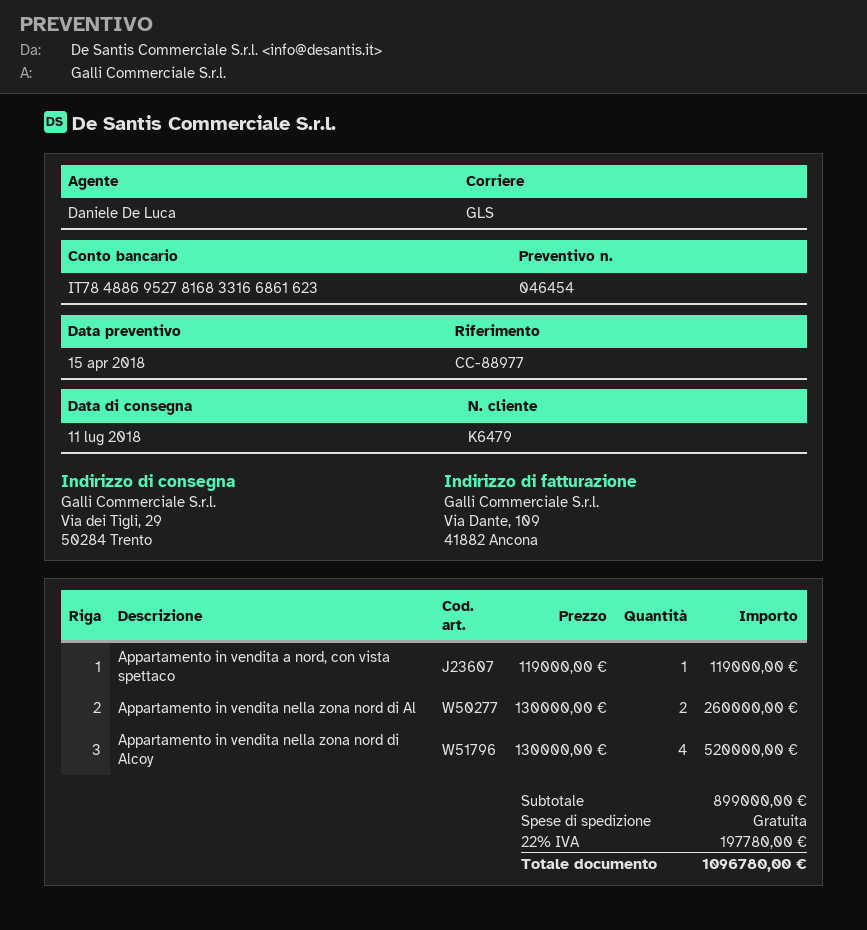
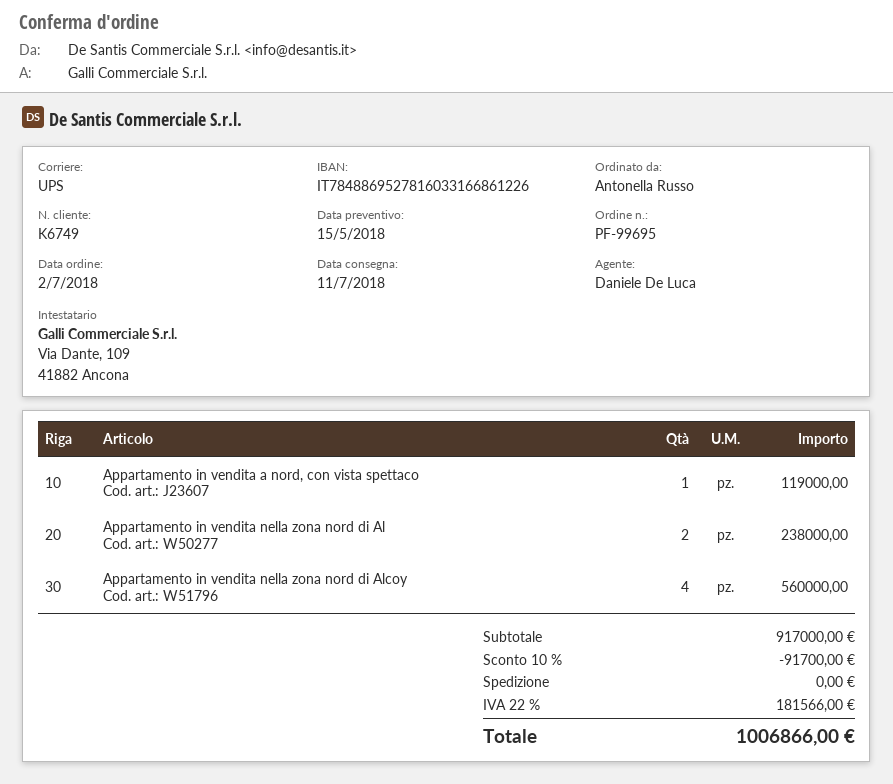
quote date: 2018-04-15 -> 2018-05-15
customer number: K6479 -> K6749
bank account: IT7848869527816833166861623 -> IT7848869527816033166861226
shipping method: GLS -> UPS
Appartamento in vendita nella zona nord di Al: 2 for 260000.00 -> 2 for 238000.00
Appartamento in vendita nella zona nord di Alcoy: 4 for 520000.00 -> 4 for 560000.00
subtotal: 899000.00 -> 917000.00
discount: none -> 10% = 91700.00
tax: 22% = 197780.00 -> 22% = 181566.00
total: 1096780.00 -> 1006866.00

